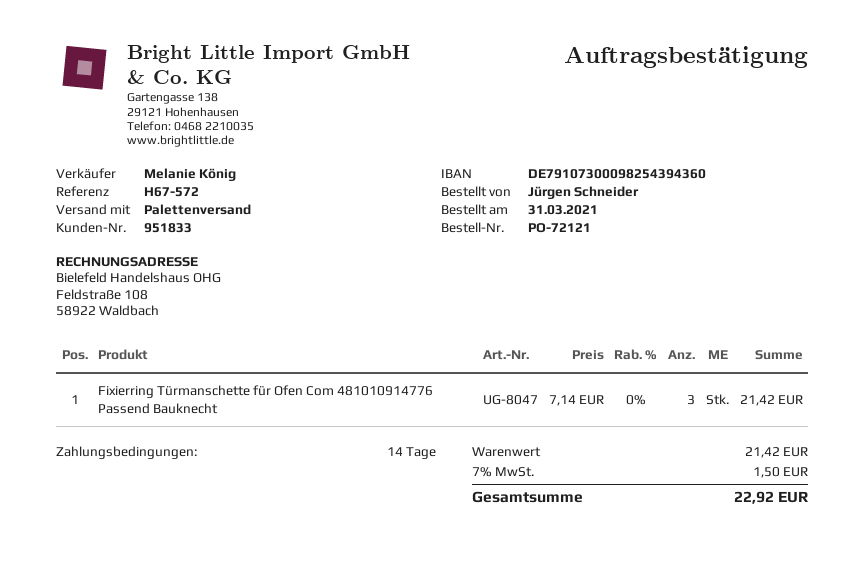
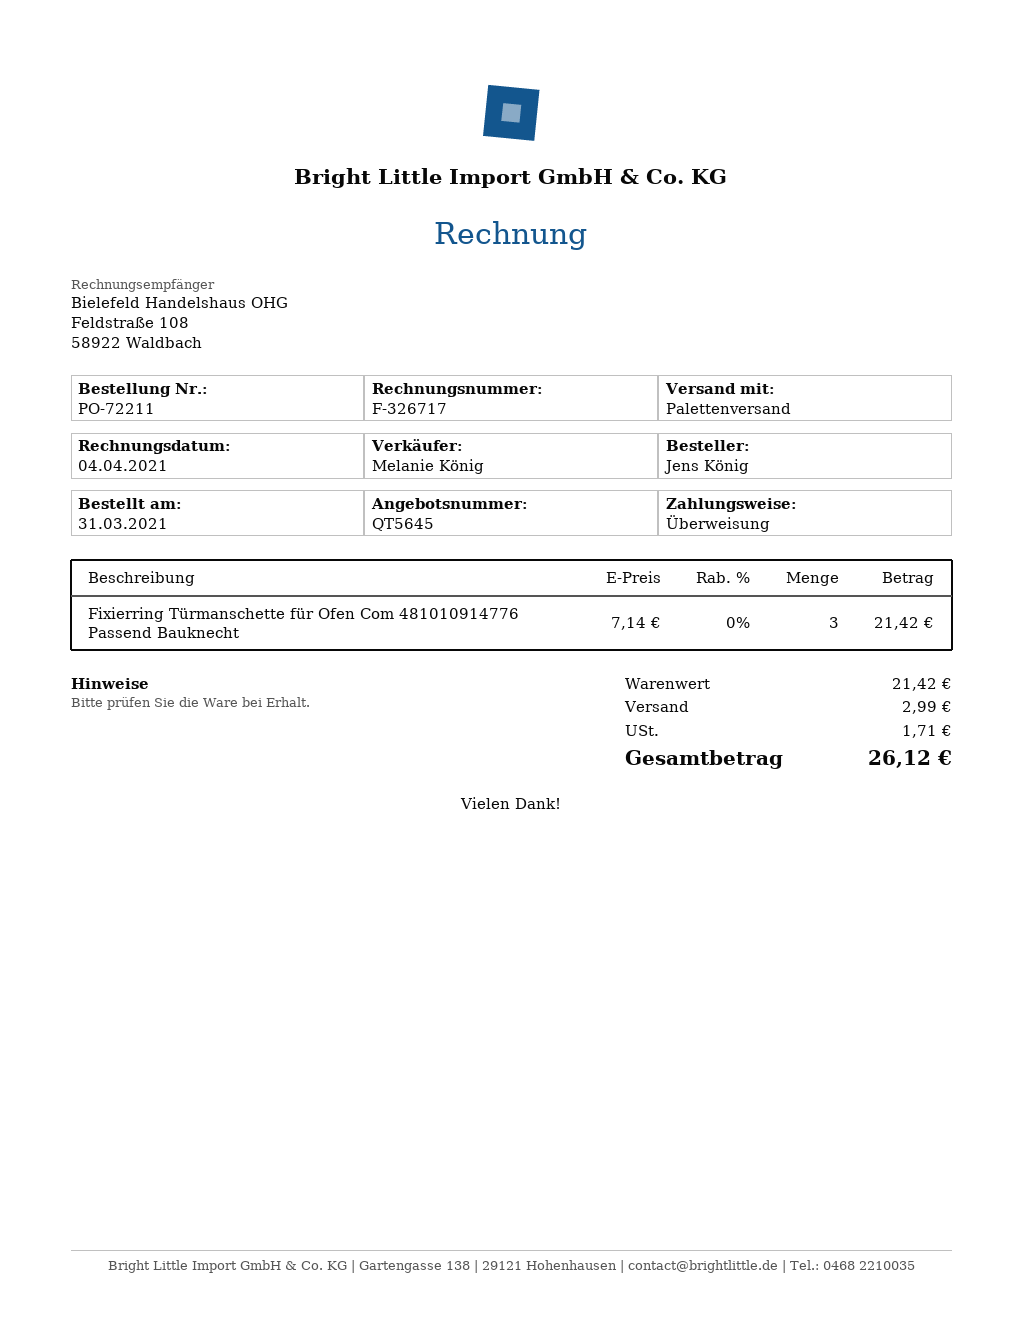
order number: PO-72121 -> PO-72211
ordered by: Jürgen Schneider -> Jens König
shipping: none -> 2.99
tax: 1.50 -> 1.71
total: 22.92 -> 26.12

